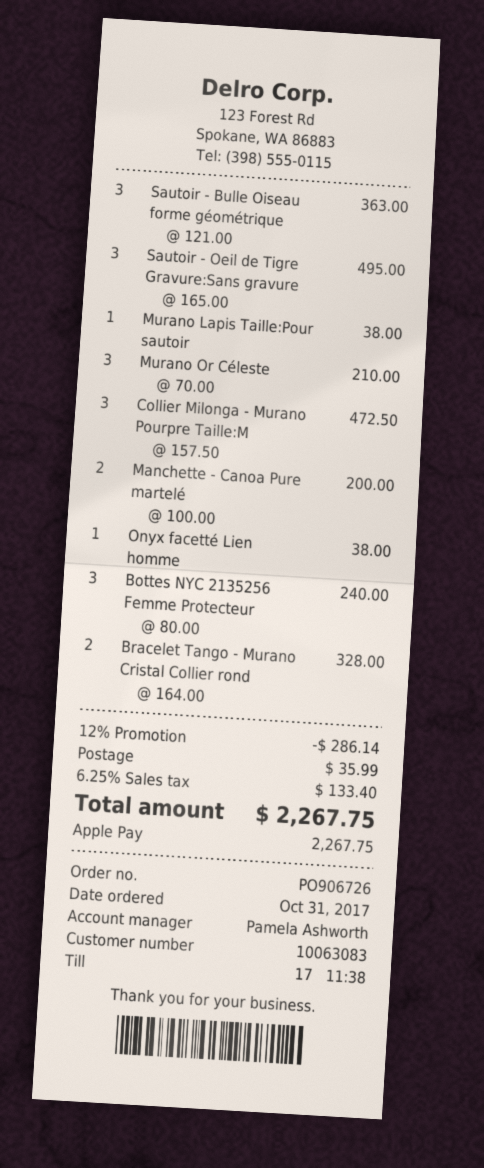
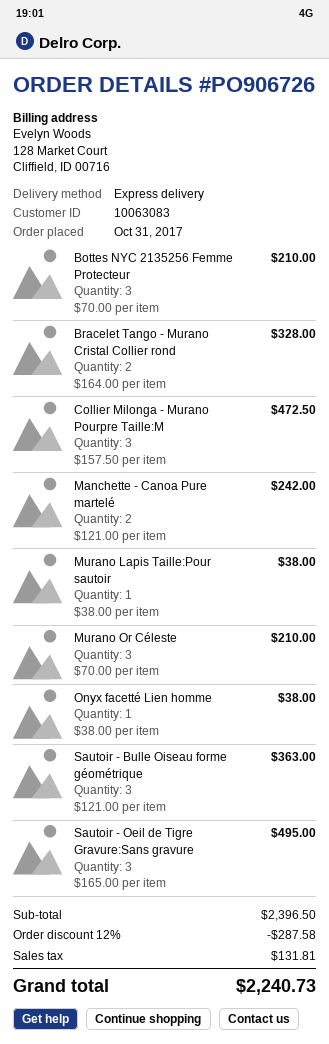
Manchette - Canoa Pure martelé: 2 x 100.00 = 200.00 -> 2 x 121.00 = 242.00
Bottes NYC 2135256 Femme Protecteur: 3 x 80.00 = 240.00 -> 3 x 70.00 = 210.00
discount: 12% = 286.14 -> 12% = 287.58
shipping: 35.99 -> none
tax: 133.40 -> 131.81
total: 2267.75 -> 2240.73

